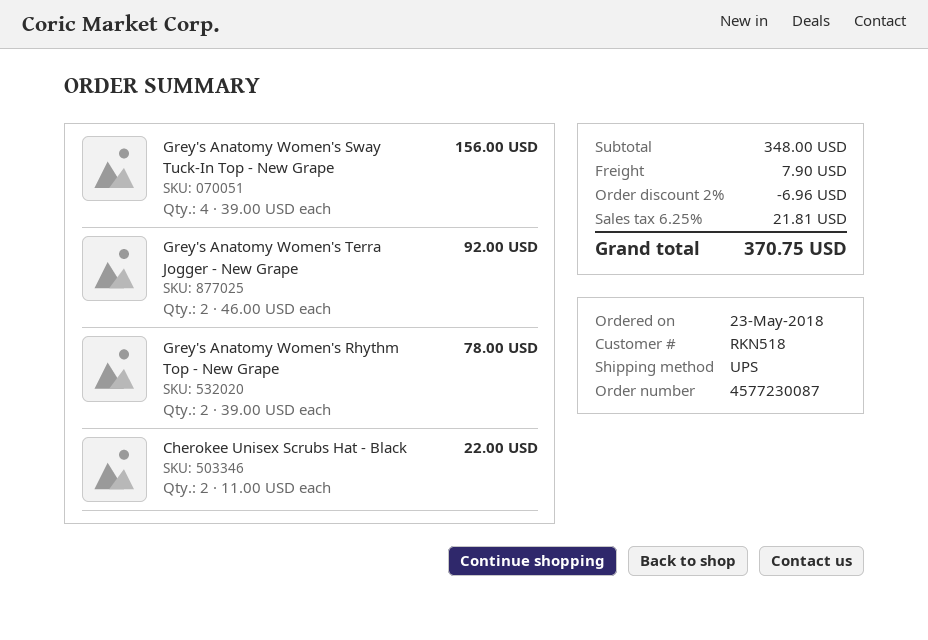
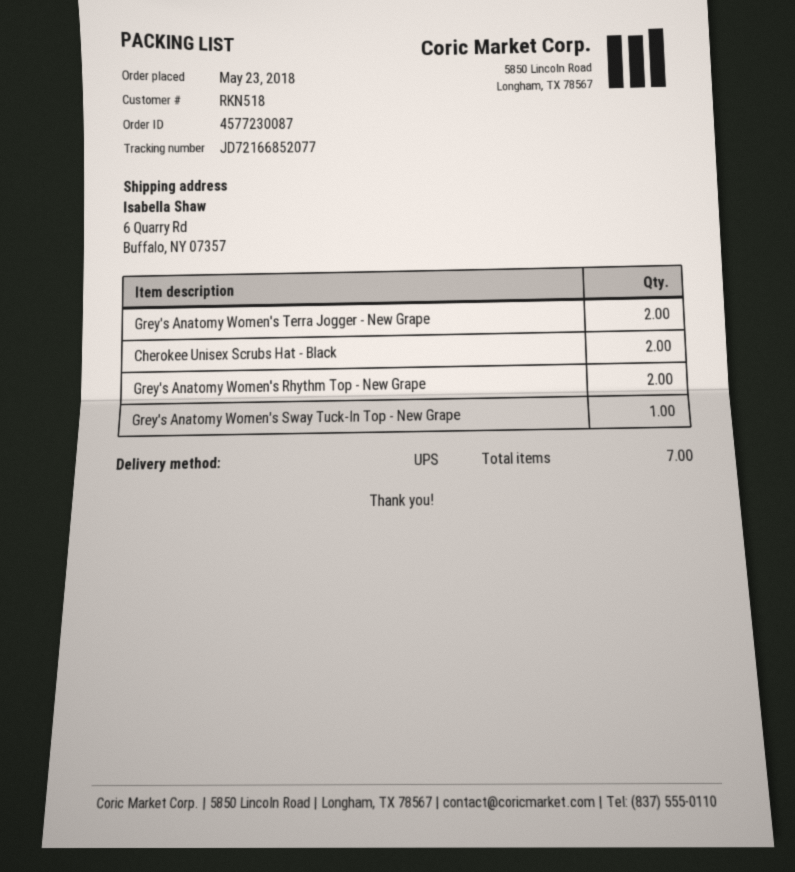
Grey's Anatomy Women's Sway Tuck-In Top - New Grape: 4 -> 1

